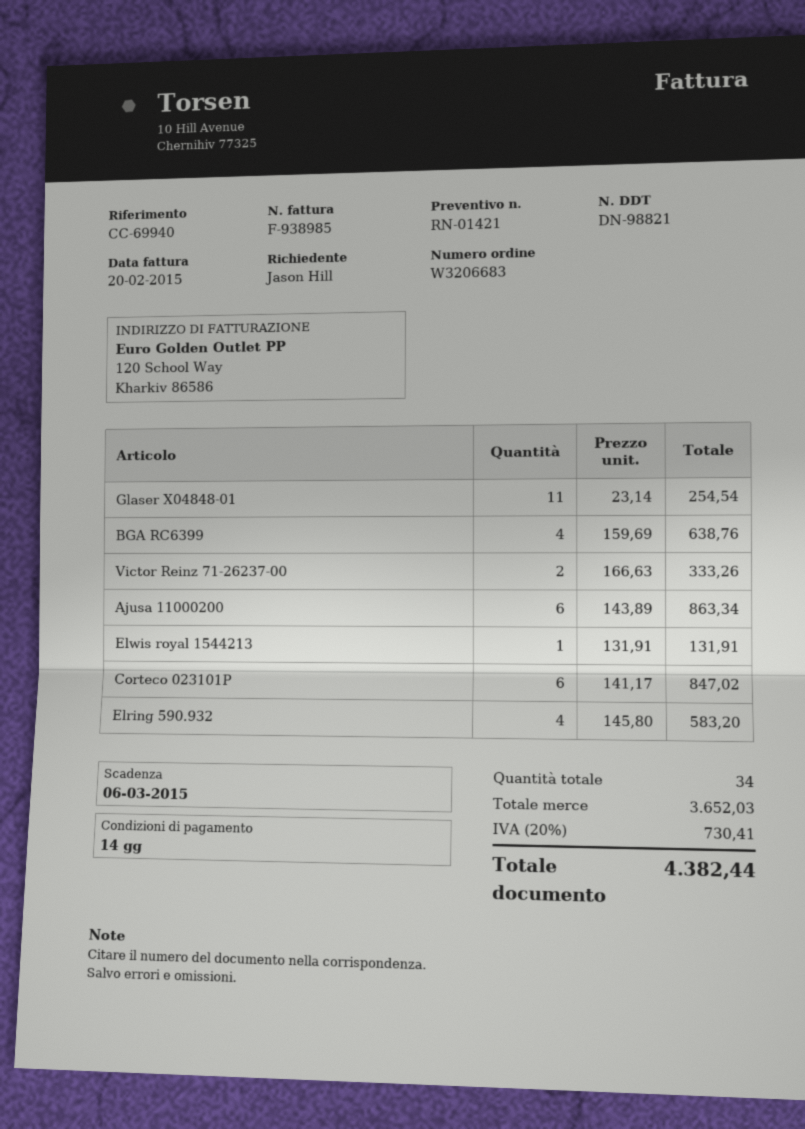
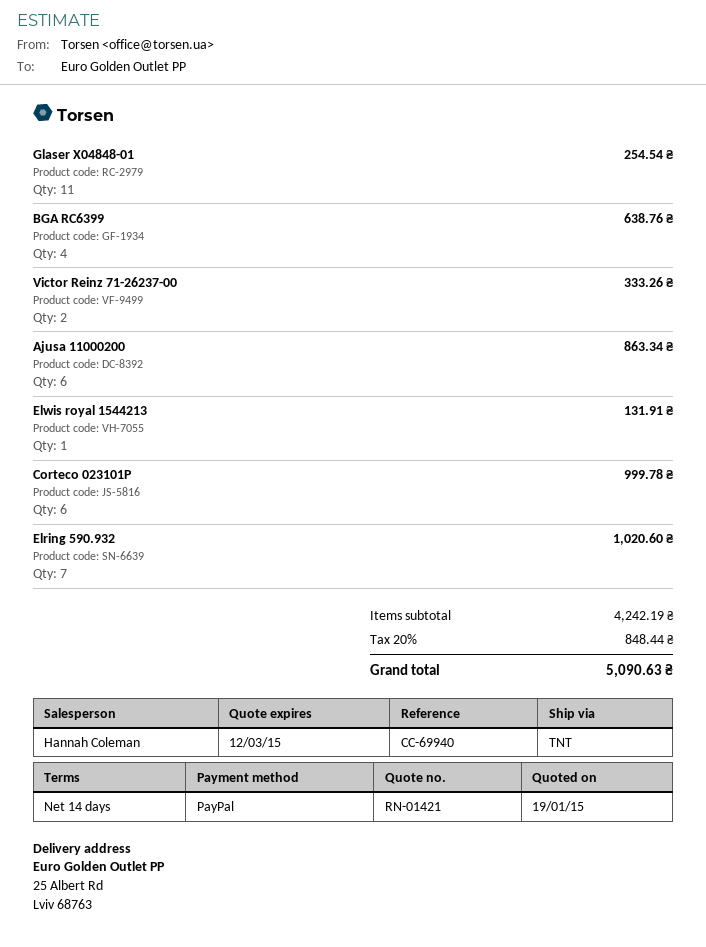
Corteco 023101P: 6 for 847.02 -> 6 for 999.78
Elring 590.932: 4 for 583.20 -> 7 for 1020.60
subtotal: 3652.03 -> 4242.19
tax: 20% = 730.41 -> 20% = 848.44
total: 4382.44 -> 5090.63

